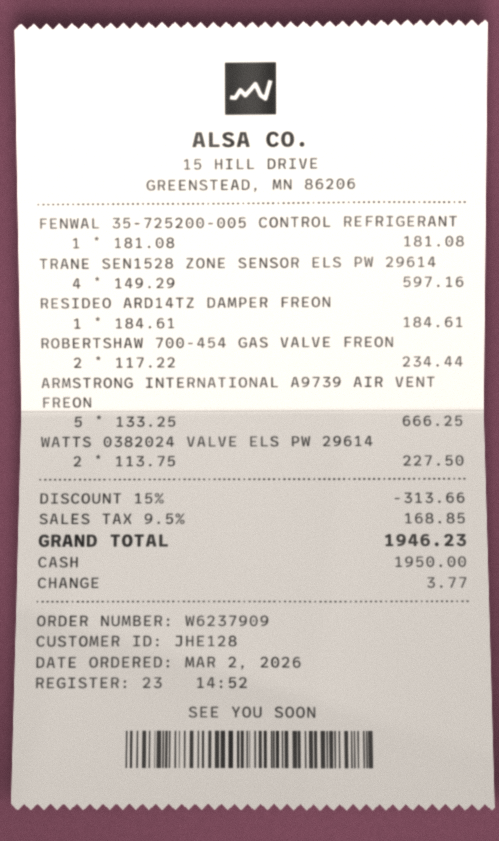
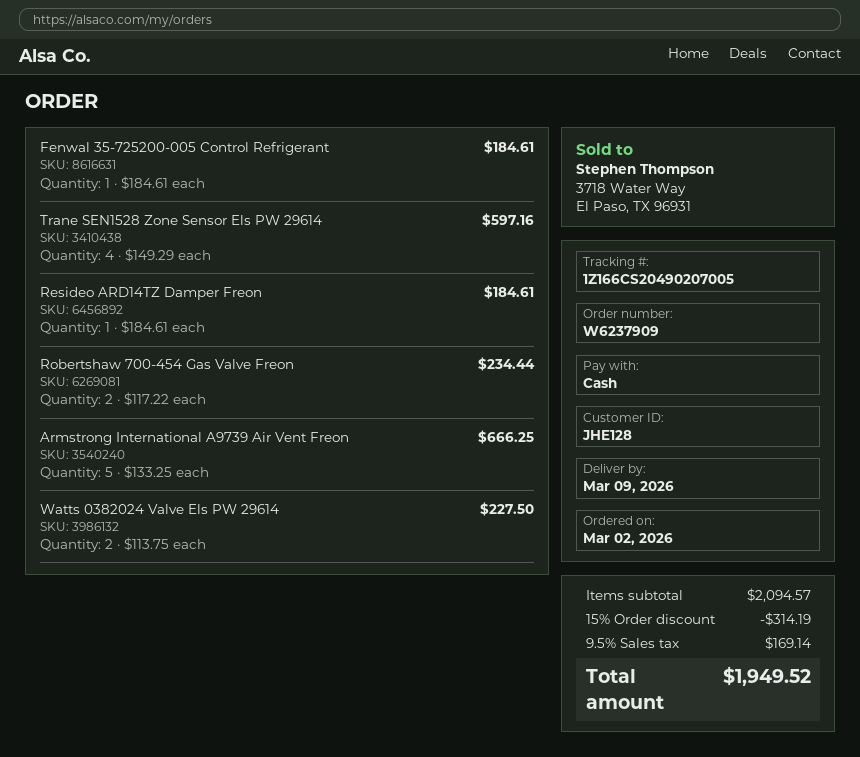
FENWAL 35-725200-005 CONTROL REFRIGERANT: 1 x 181.08 = 181.08 -> 1 x 184.61 = 184.61
discount: 15% = 313.66 -> 15% = 314.19
tax: 9.5% = 168.85 -> 9.5% = 169.14
total: 1946.23 -> 1949.52

